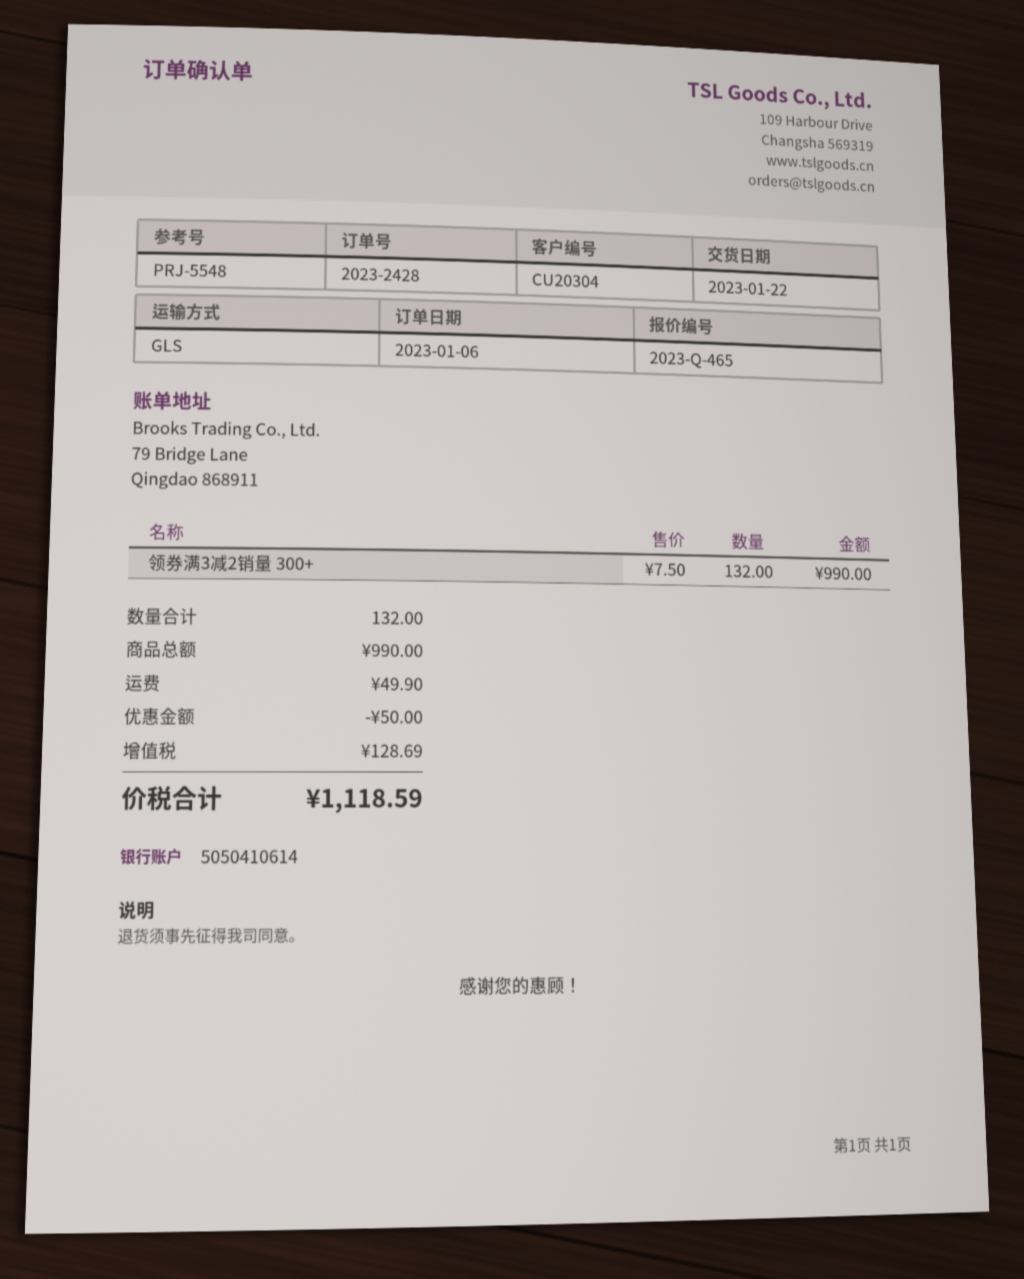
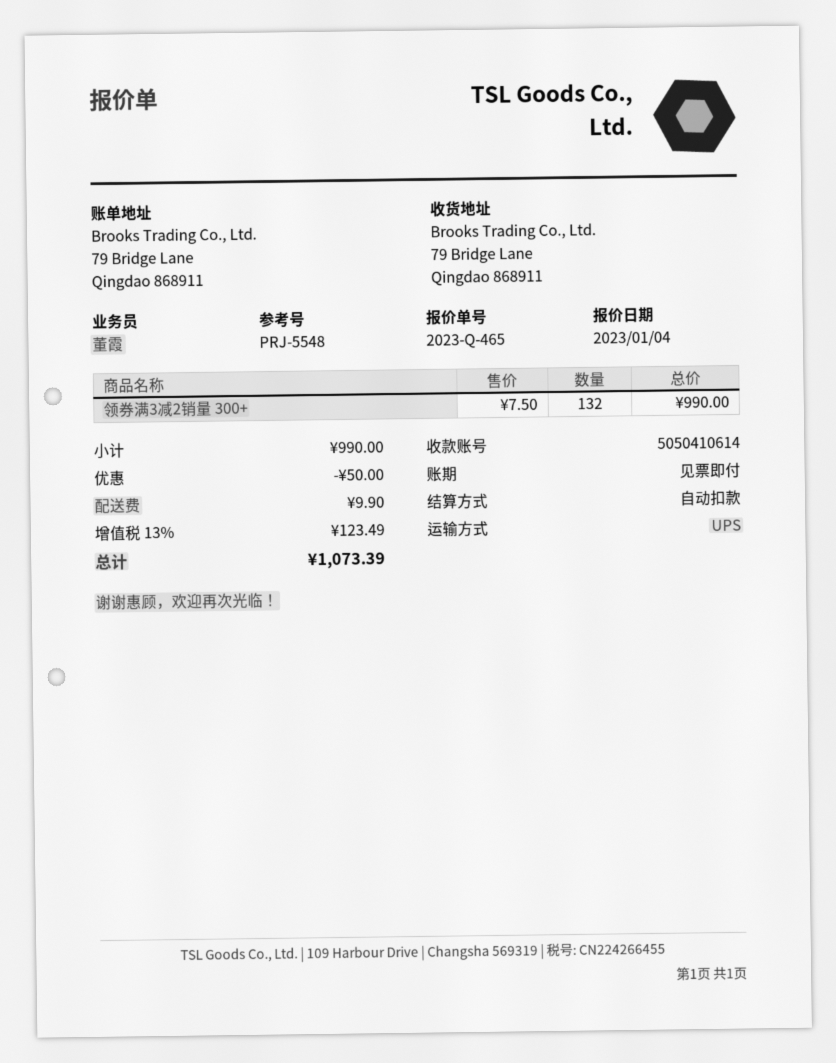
shipping method: GLS -> UPS
shipping: 49.90 -> 9.90
tax: 128.69 -> 123.49
total: 1118.59 -> 1073.39

